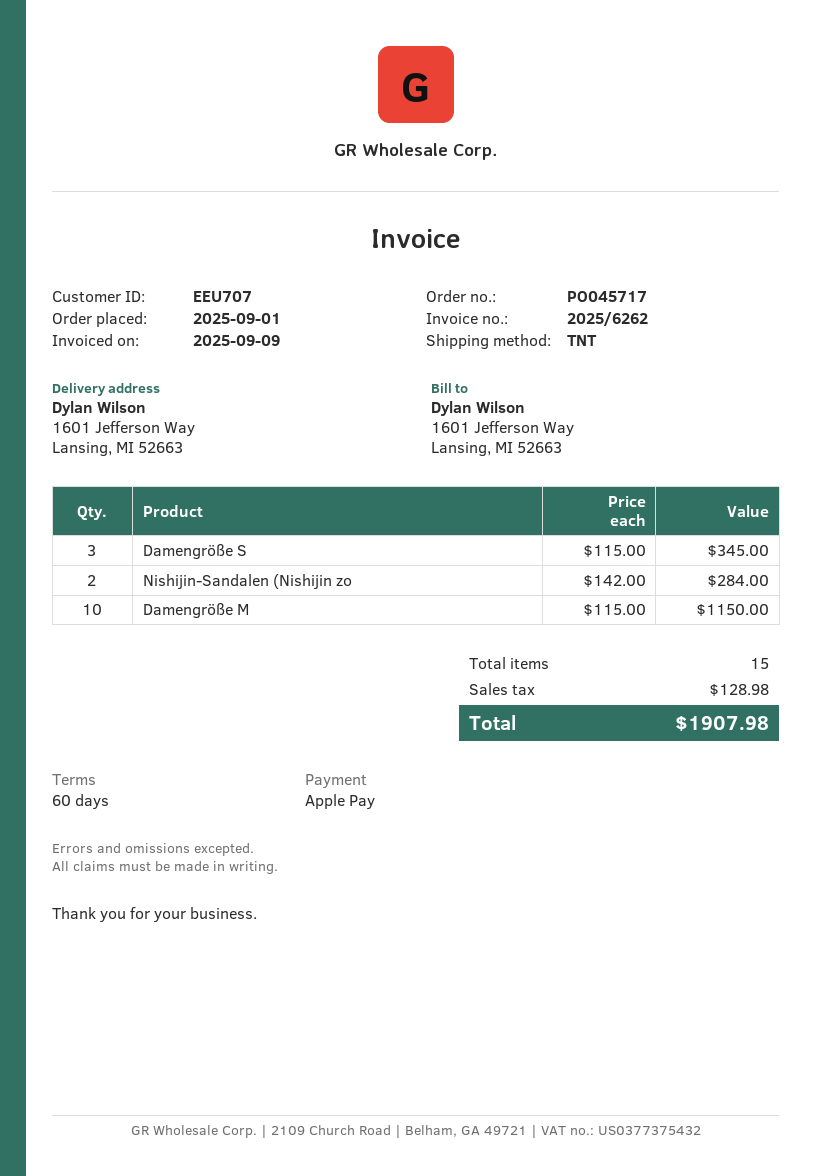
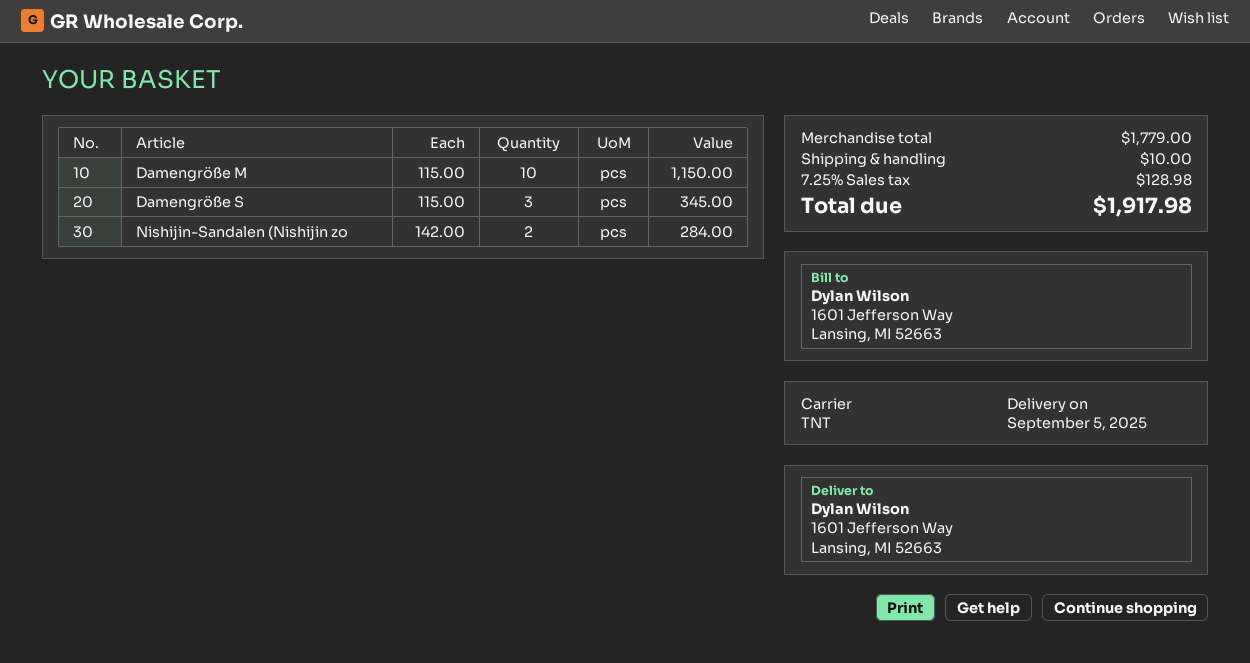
shipping: none -> 10.00
total: 1907.98 -> 1917.98

